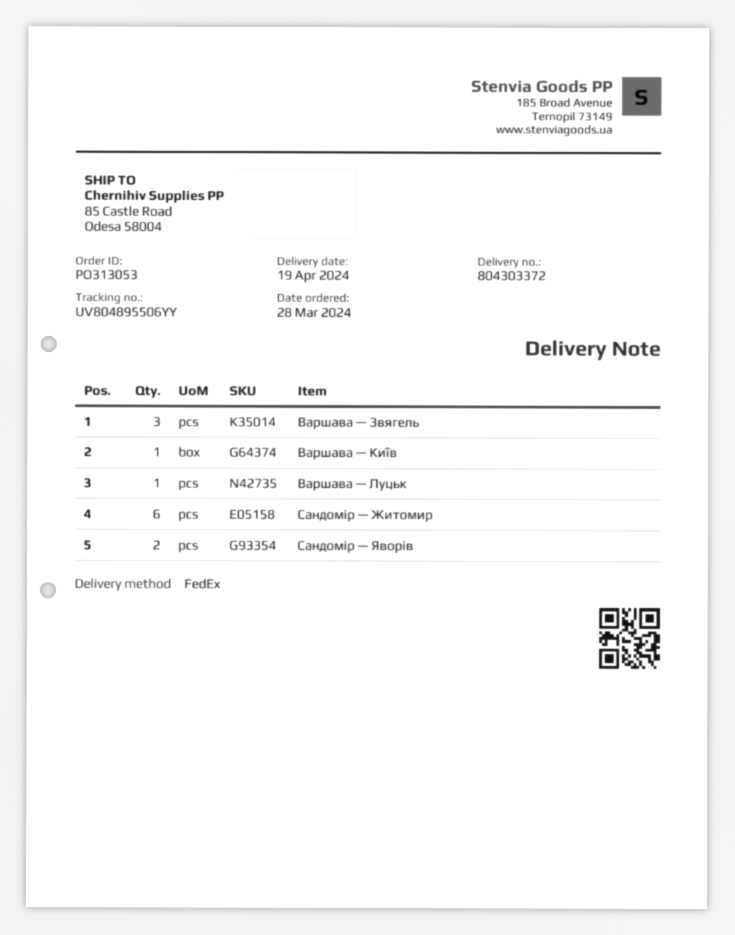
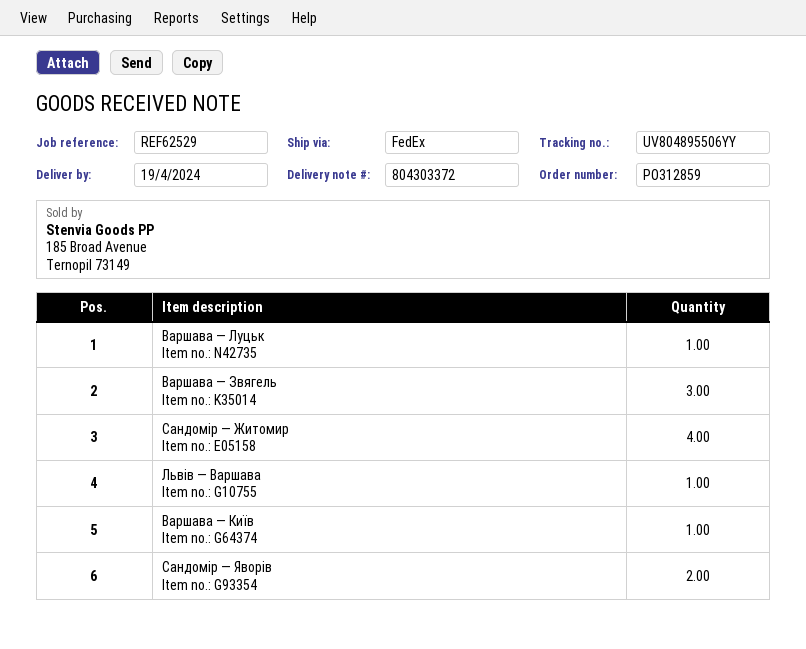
order number: PO313053 -> PO312859
Сандомір — Житомир: 6 -> 4
Львів — Варшава: none -> 1

